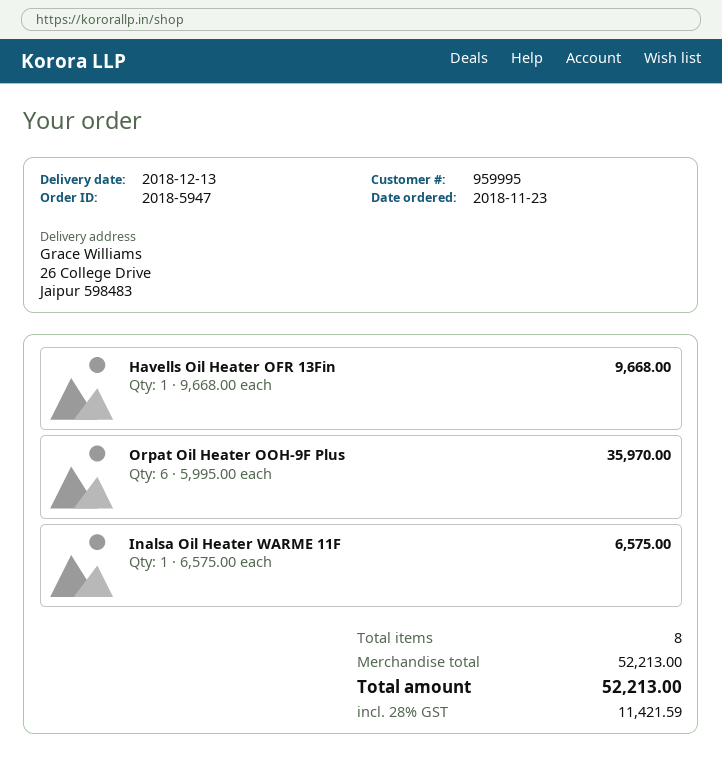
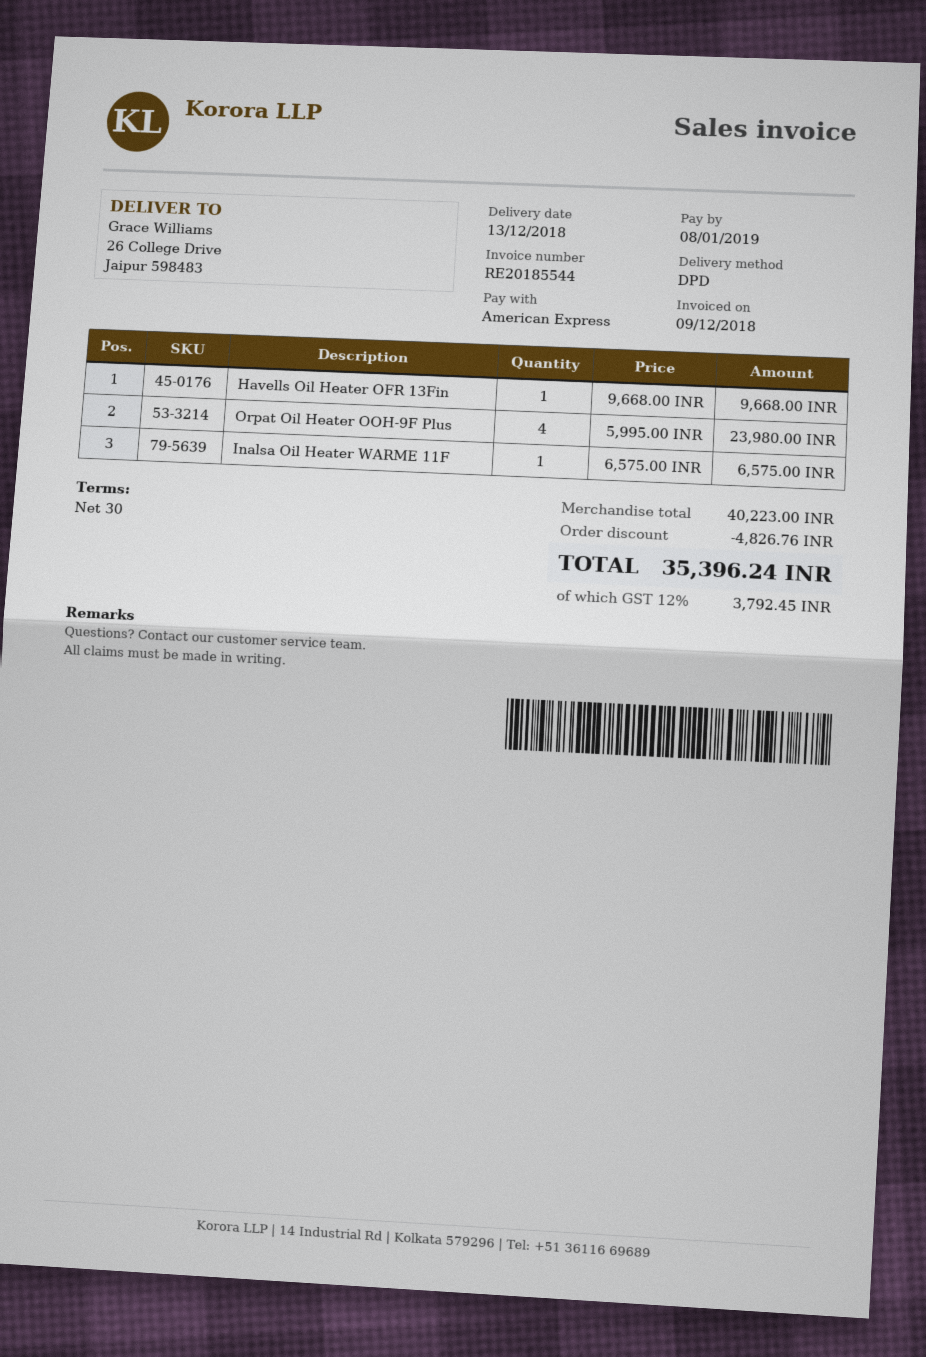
Orpat Oil Heater OOH-9F Plus: 6 x 5995.00 = 35970.00 -> 4 x 5995.00 = 23980.00
subtotal: 52213.00 -> 40223.00
discount: none -> 4826.76
tax: 28% = 11421.59 -> 12% = 3792.45
total: 52213.00 -> 35396.24

